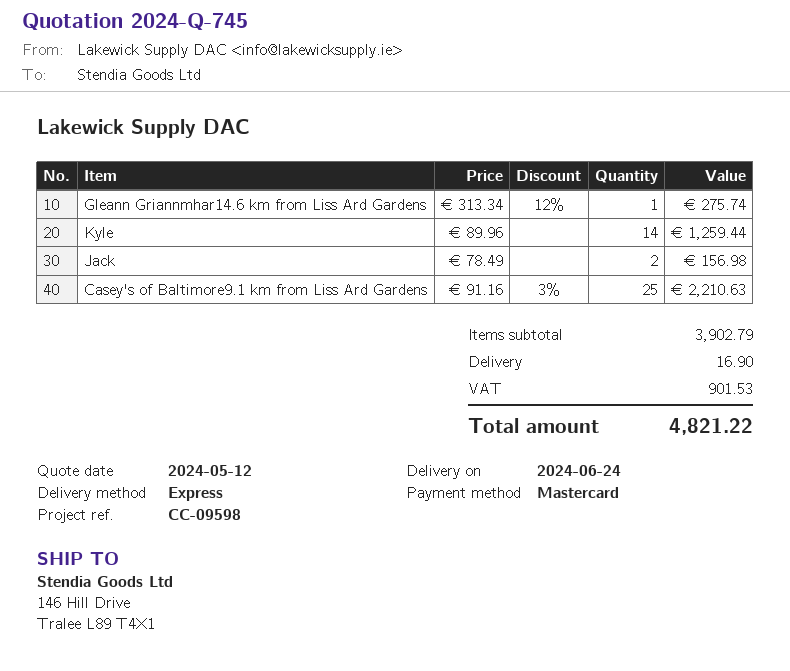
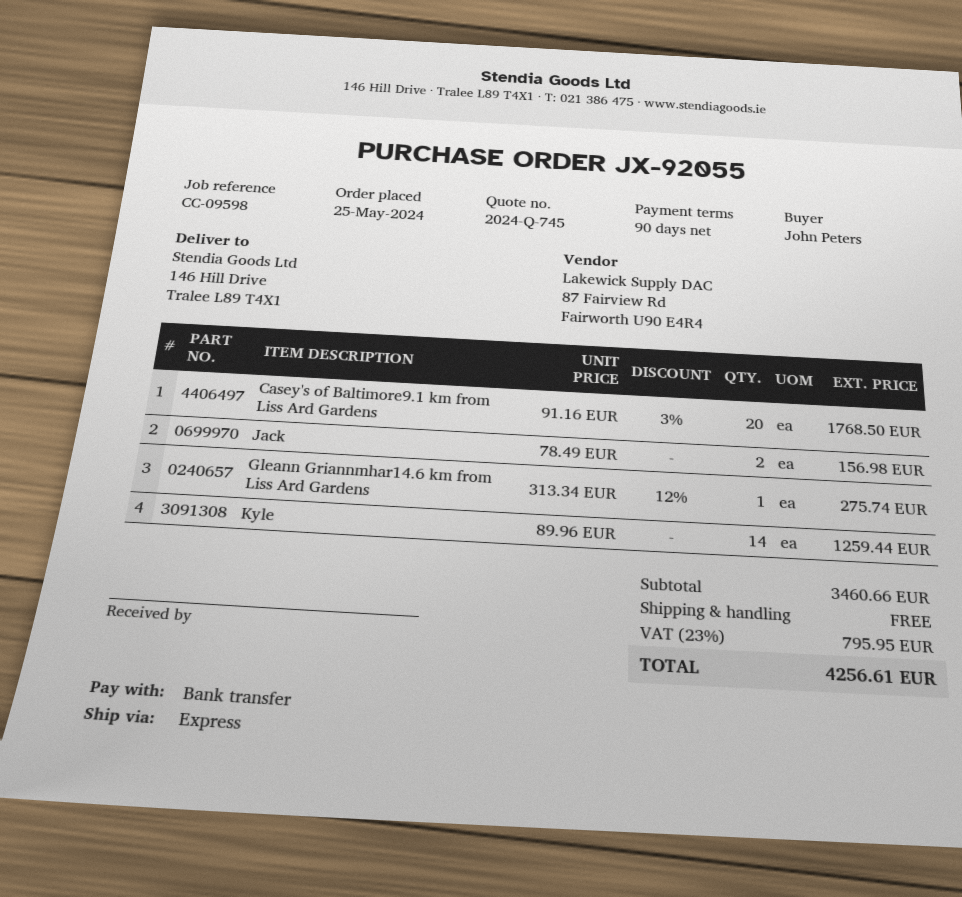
payment method: Mastercard -> bank transfer
Casey's of Baltimore9.1 km from Liss Ard Gardens: 25 x 91.16 - 3% = 2210.63 -> 20 x 91.16 - 3% = 1768.50
subtotal: 3902.79 -> 3460.66
shipping: 16.90 -> 0.00
tax: 901.53 -> 795.95
total: 4821.22 -> 4256.61

